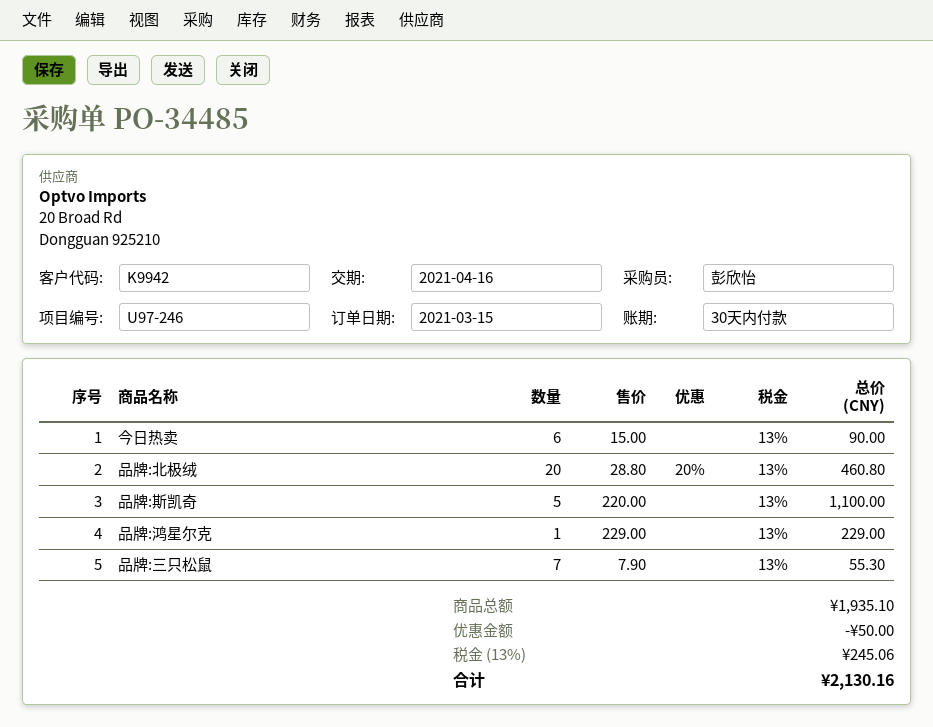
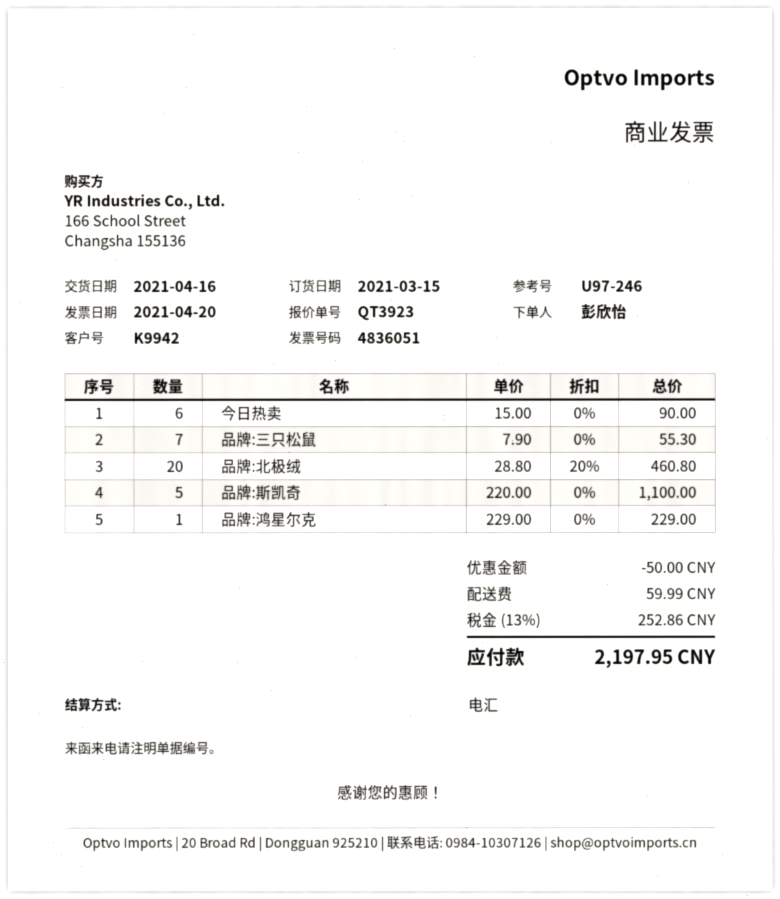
shipping: none -> 59.99
tax: 13% = 245.06 -> 13% = 252.86
total: 2130.16 -> 2197.95

